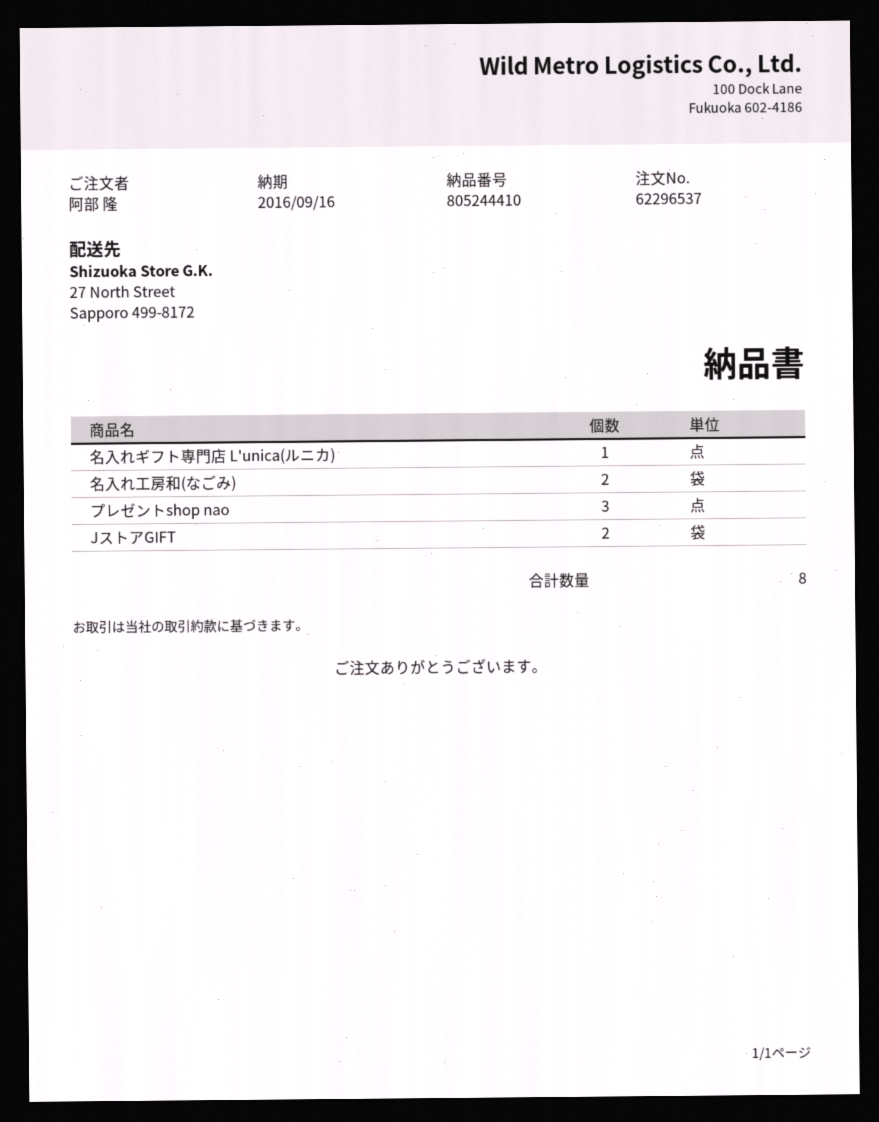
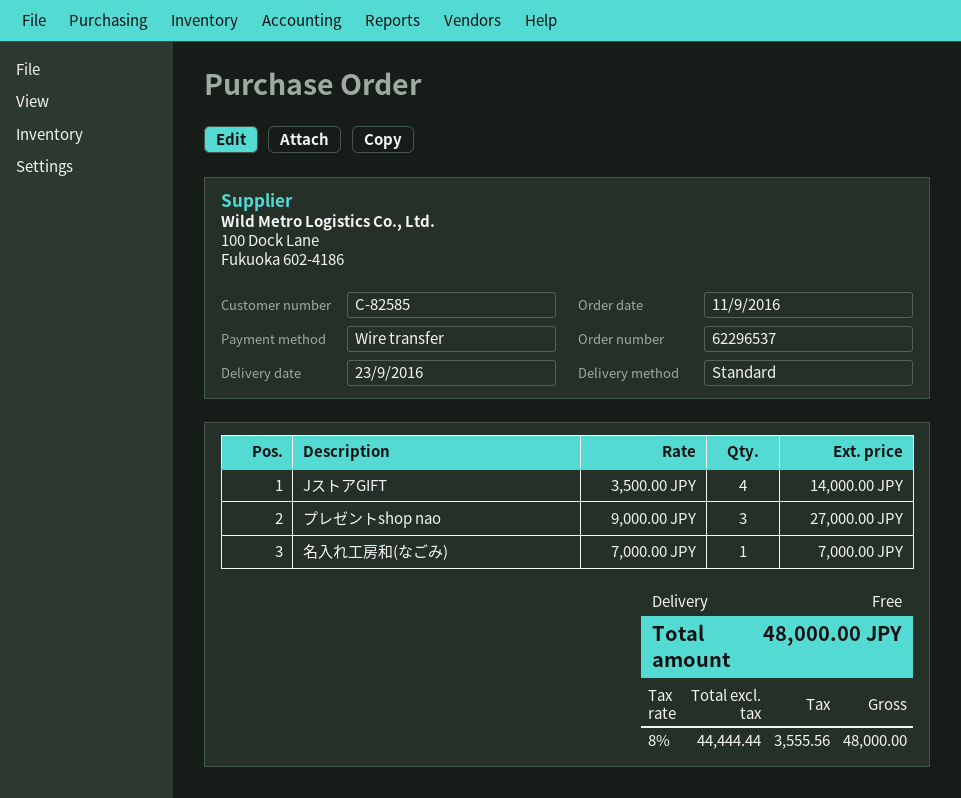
delivery date: 2016-09-16 -> 2016-09-23
名入れギフト専門店 L'unica(ルニカ): 1 -> none
名入れ工房和(なごみ): 2 -> 1
JストアGIFT: 2 -> 4

